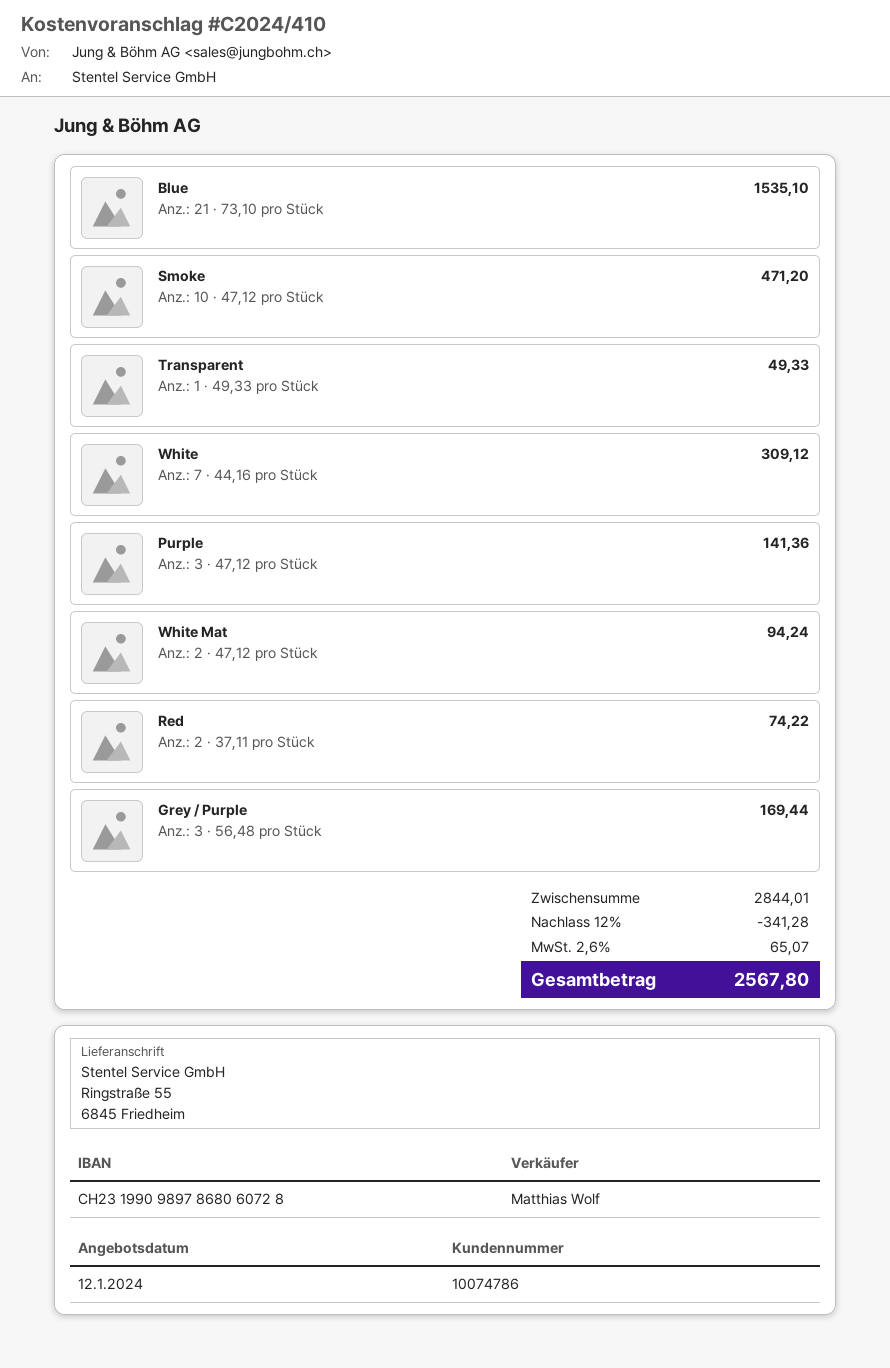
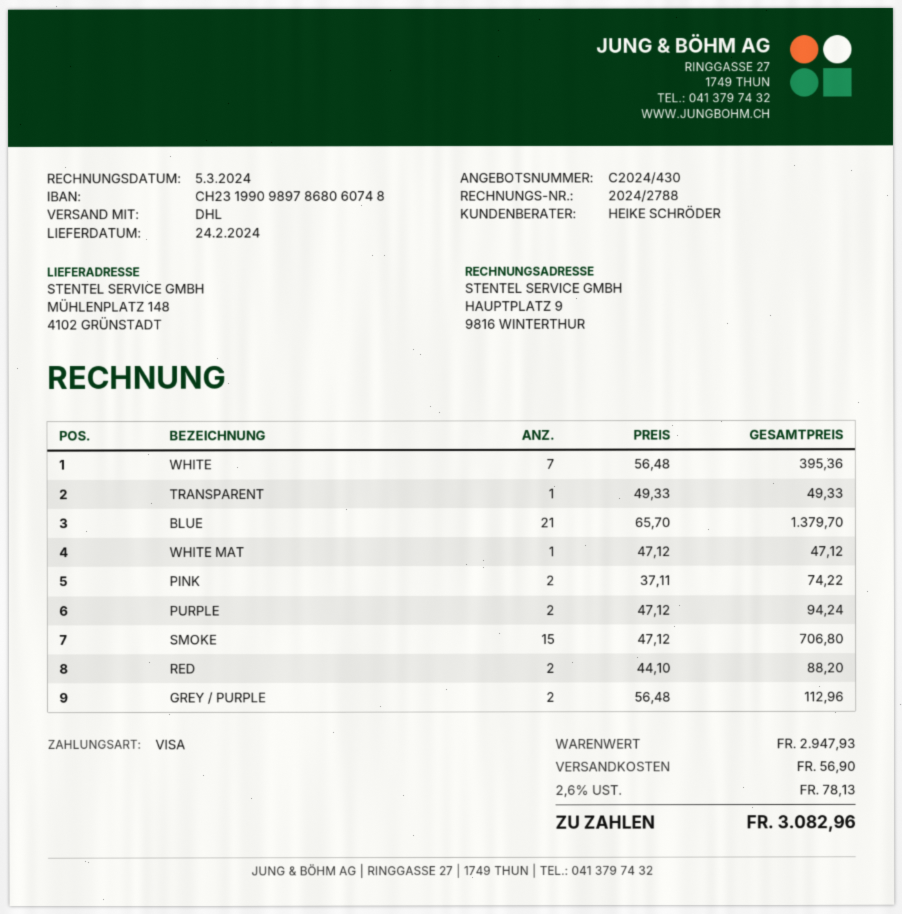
quote number: C2024/410 -> C2024/430
sales rep: Matthias Wolf -> HEIKE SCHRÖDER
bank account: CH2319909897868060728 -> CH2319909897868060748
ship to: Ringstraße 55, 6845 Friedheim -> MÜHLENPLATZ 148, 4102 GRÜNSTADT
Blue: 21 x 73.10 = 1535.10 -> 21 x 65.70 = 1379.70
Smoke: 10 x 47.12 = 471.20 -> 15 x 47.12 = 706.80
White: 7 x 44.16 = 309.12 -> 7 x 56.48 = 395.36
Purple: 3 x 47.12 = 141.36 -> 2 x 47.12 = 94.24
White Mat: 2 x 47.12 = 94.24 -> 1 x 47.12 = 47.12
Red: 2 x 37.11 = 74.22 -> 2 x 44.10 = 88.20
Grey / Purple: 3 x 56.48 = 169.44 -> 2 x 56.48 = 112.96
PINK: none -> 2 x 37.11 = 74.22
subtotal: 2844.01 -> 2947.93
discount: 12% = 341.28 -> none
shipping: none -> 56.90
tax: 2.6% = 65.07 -> 2.6% = 78.13
total: 2567.80 -> 3082.96

